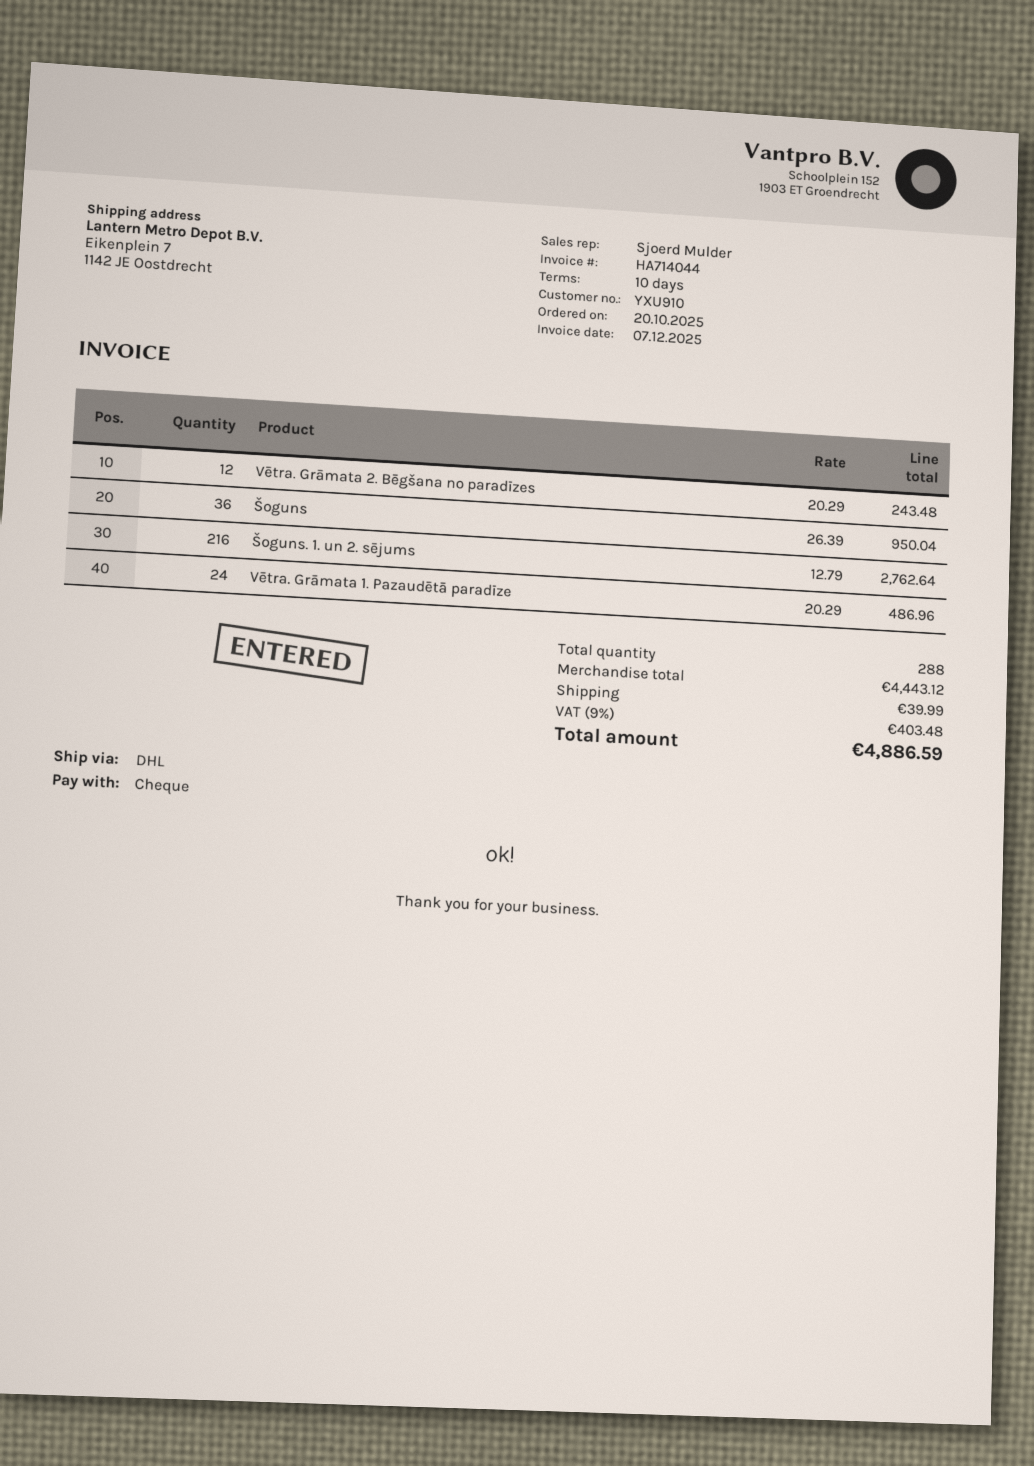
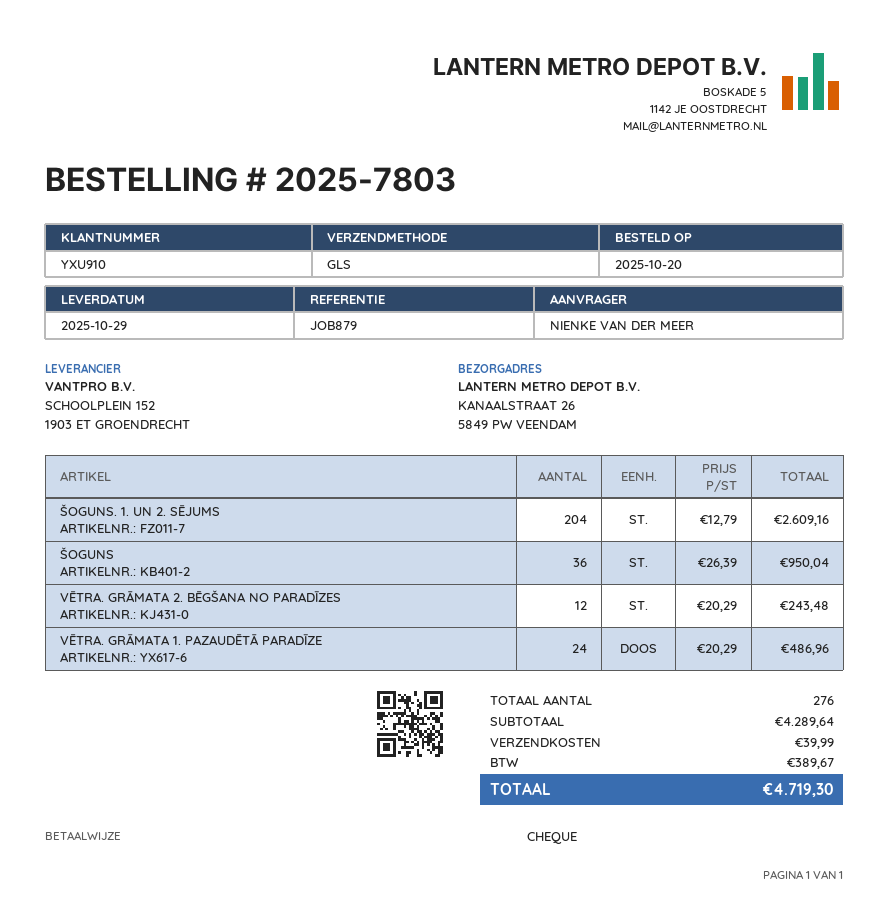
shipping method: DHL -> GLS
ship to: Eikenplein 7, 1142 JE Oostdrecht -> KANAALSTRAAT 26, 5849 PW VEENDAM
Šoguns. 1. un 2. sējums: 216 x 12.79 = 2762.64 -> 204 x 12.79 = 2609.16
total quantity: 288 -> 276
subtotal: 4443.12 -> 4289.64
tax: 403.48 -> 389.67
total: 4886.59 -> 4719.30

